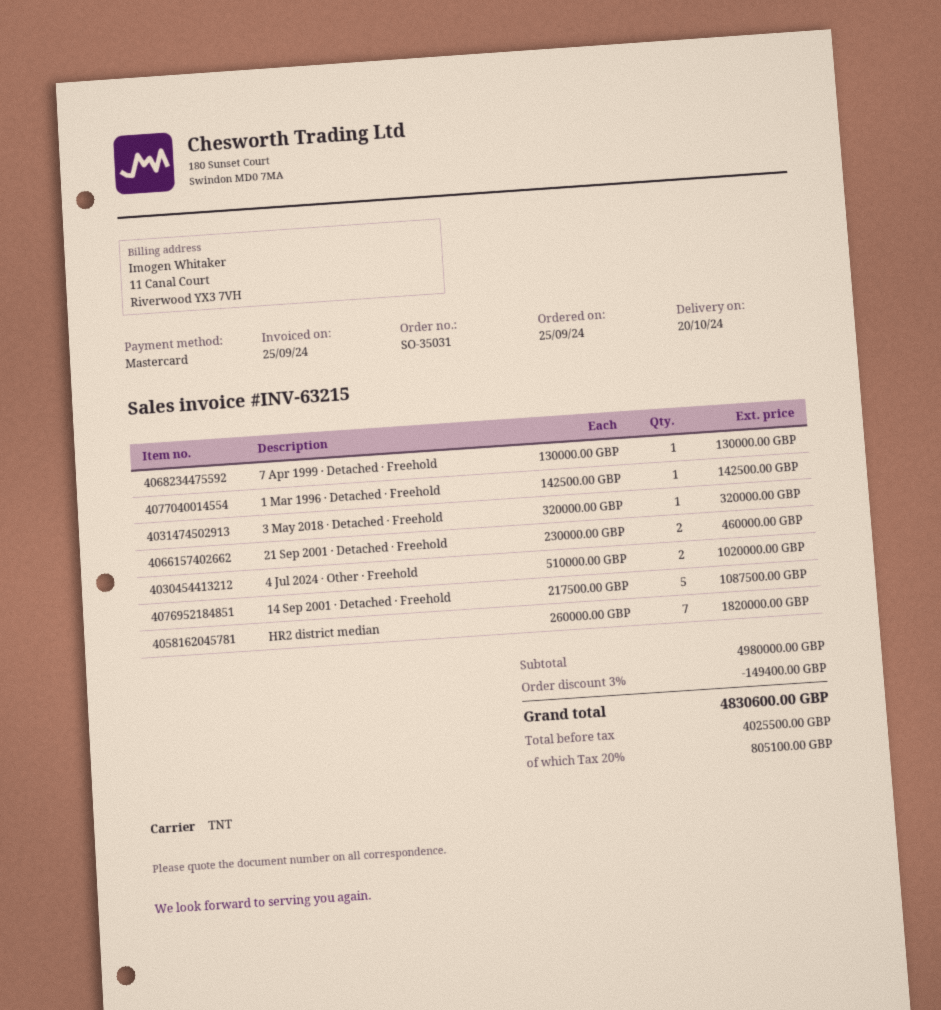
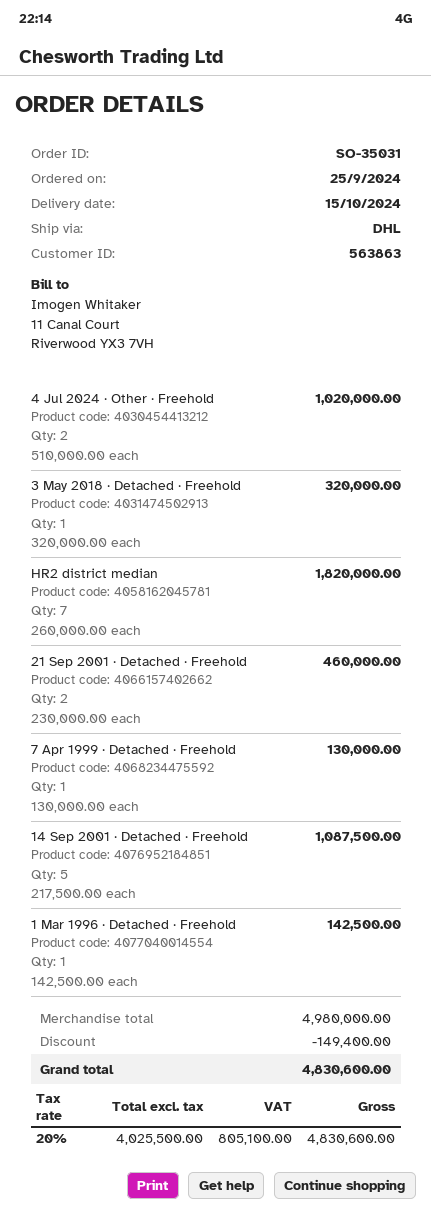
delivery date: 2024-10-20 -> 2024-10-15
shipping method: TNT -> DHL

